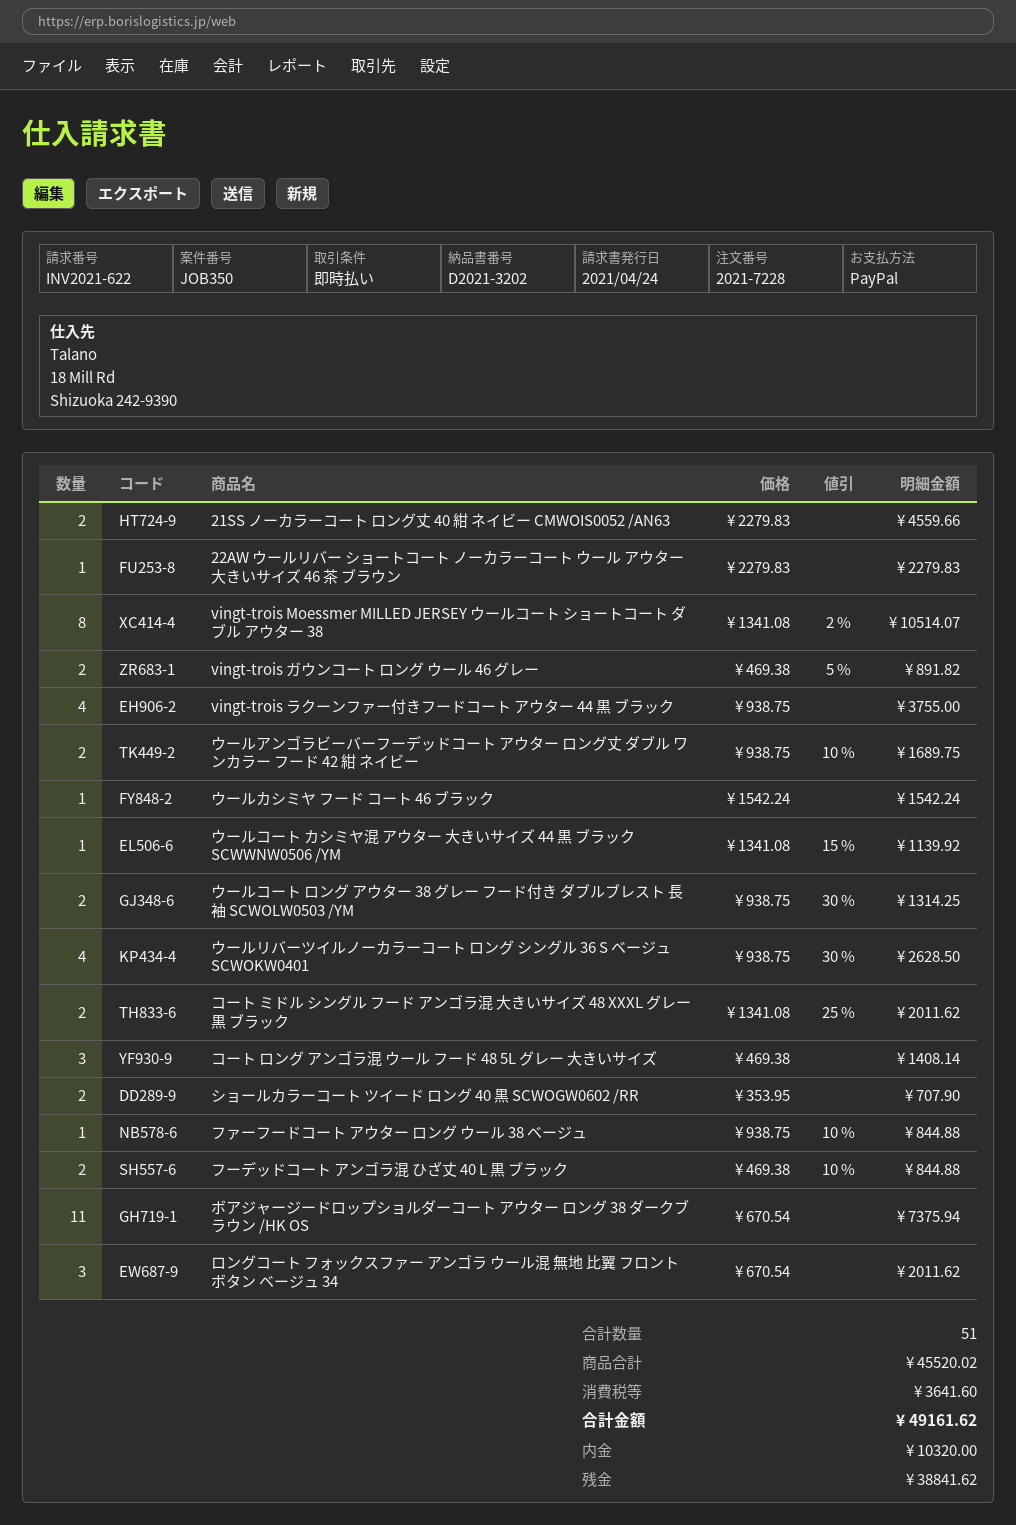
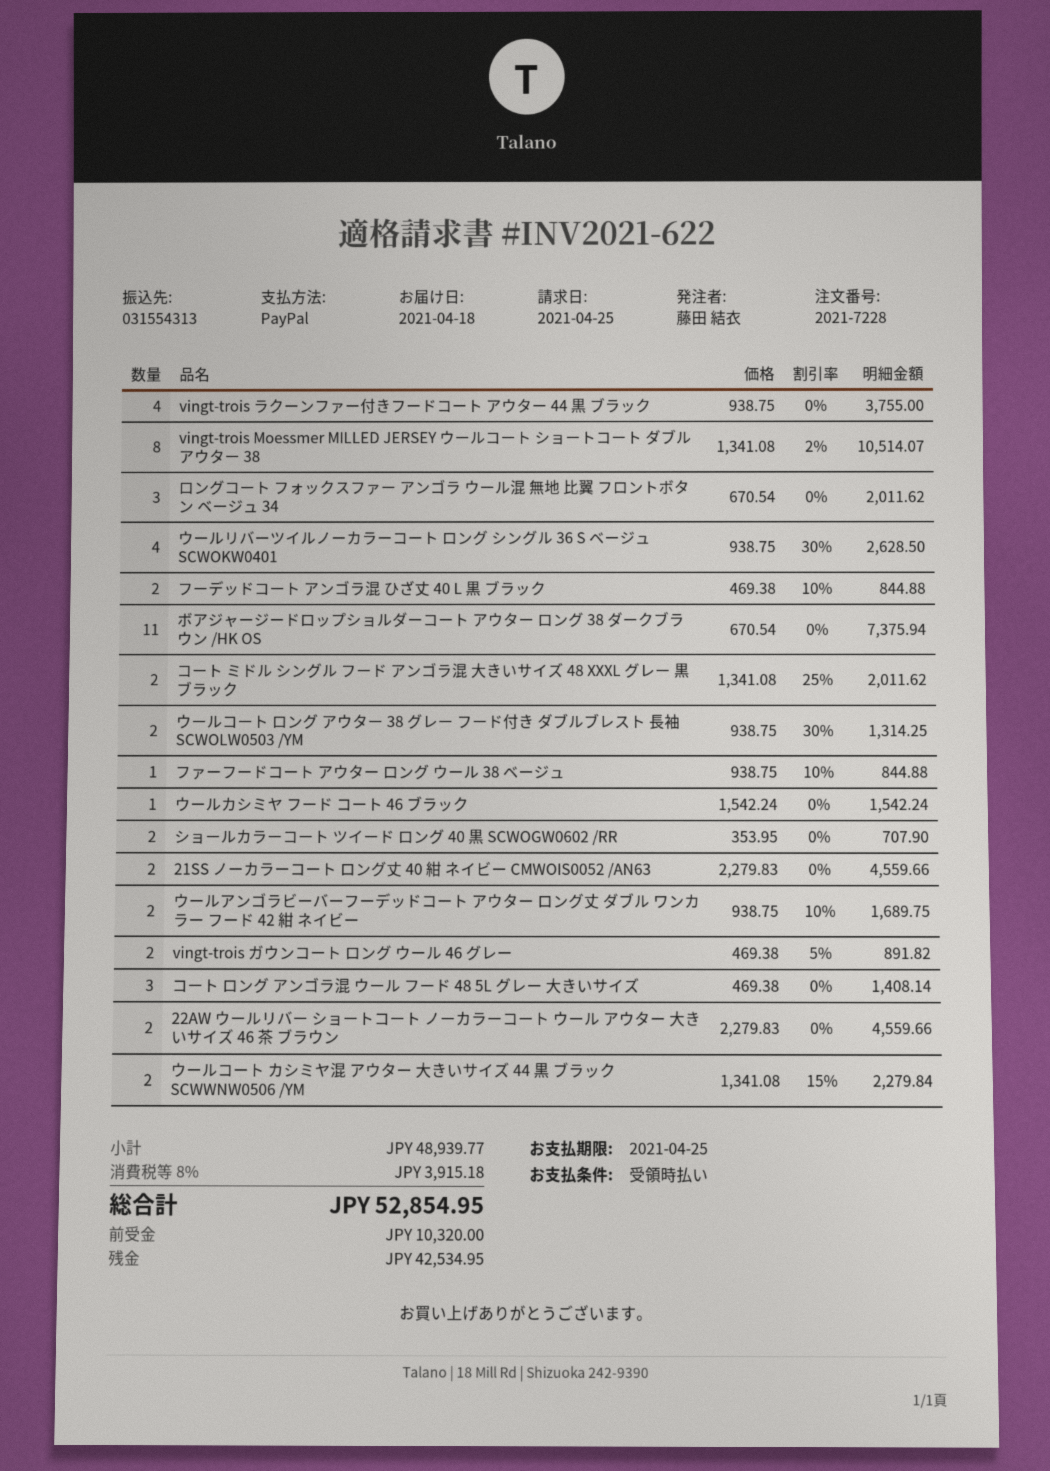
invoice date: 2021-04-24 -> 2021-04-25
22AW ウールリバー ショートコート ノーカラーコート ウール アウター 大きいサイズ 46 茶 ブラウン: 1 x 2279.83 = 2279.83 -> 2 x 2279.83 = 4559.66
ウールコート カシミヤ混 アウター 大きいサイズ 44 黒 ブラック SCWWNW0506 /YM: 1 x 1341.08 - 15% = 1139.92 -> 2 x 1341.08 - 15% = 2279.84
subtotal: 45520.02 -> 48939.77
tax: 3641.60 -> 3915.18
total: 49161.62 -> 52854.95
balance: 38841.62 -> 42534.95

